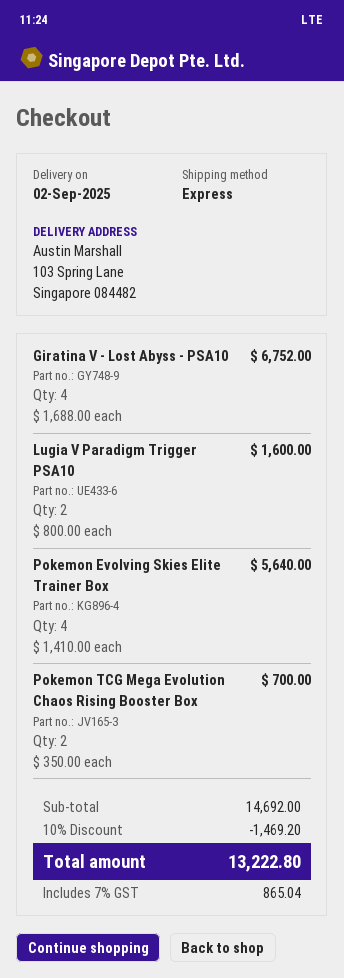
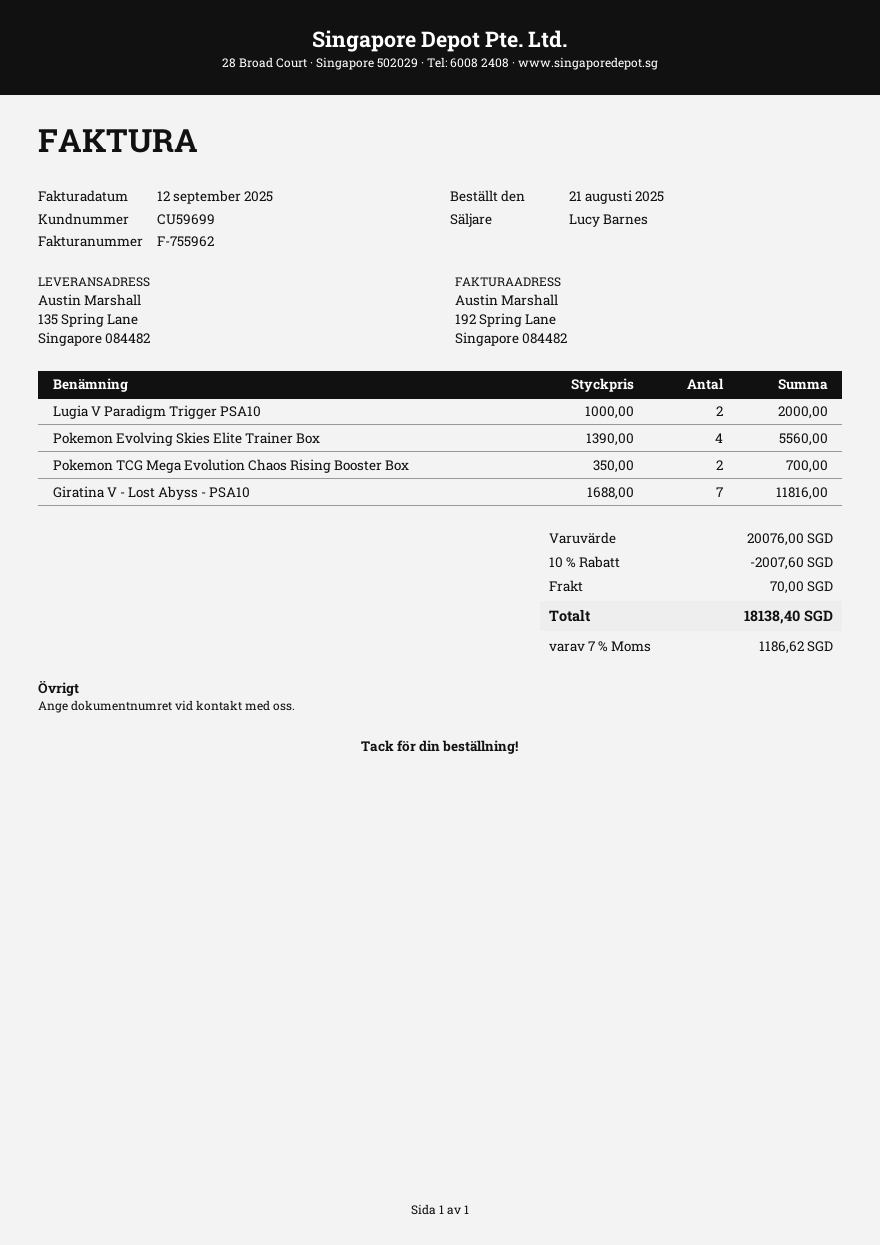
ship to: 103 Spring Lane, Singapore 084482 -> 135 Spring Lane, Singapore 084482
Giratina V - Lost Abyss - PSA10: 4 x 1688.00 = 6752.00 -> 7 x 1688.00 = 11816.00
Lugia V Paradigm Trigger PSA10: 2 x 800.00 = 1600.00 -> 2 x 1000.00 = 2000.00
Pokemon Evolving Skies Elite Trainer Box: 4 x 1410.00 = 5640.00 -> 4 x 1390.00 = 5560.00
subtotal: 14692.00 -> 20076.00
discount: 10% = 1469.20 -> 10% = 2007.60
shipping: none -> 70.00
tax: 7% = 865.04 -> 7% = 1186.62
total: 13222.80 -> 18138.40

